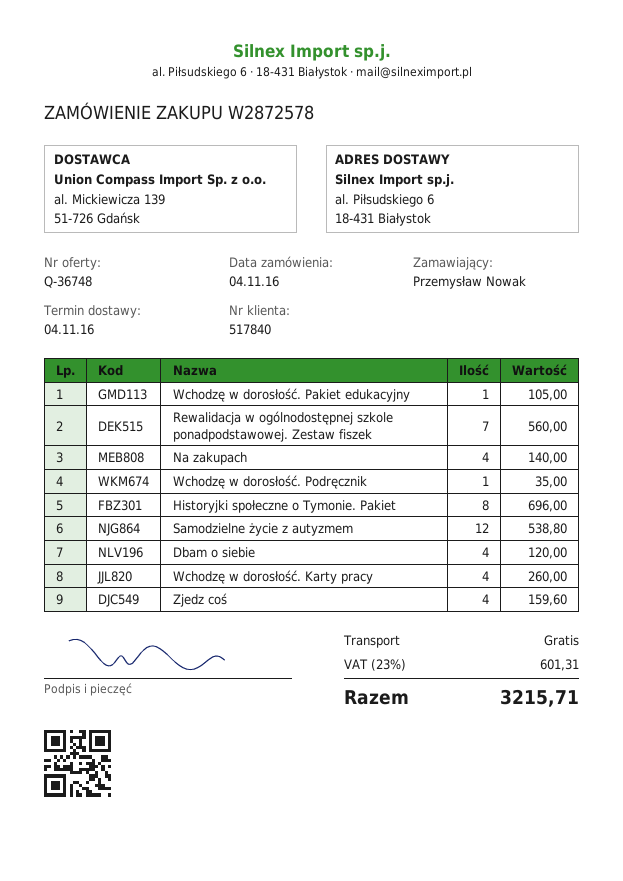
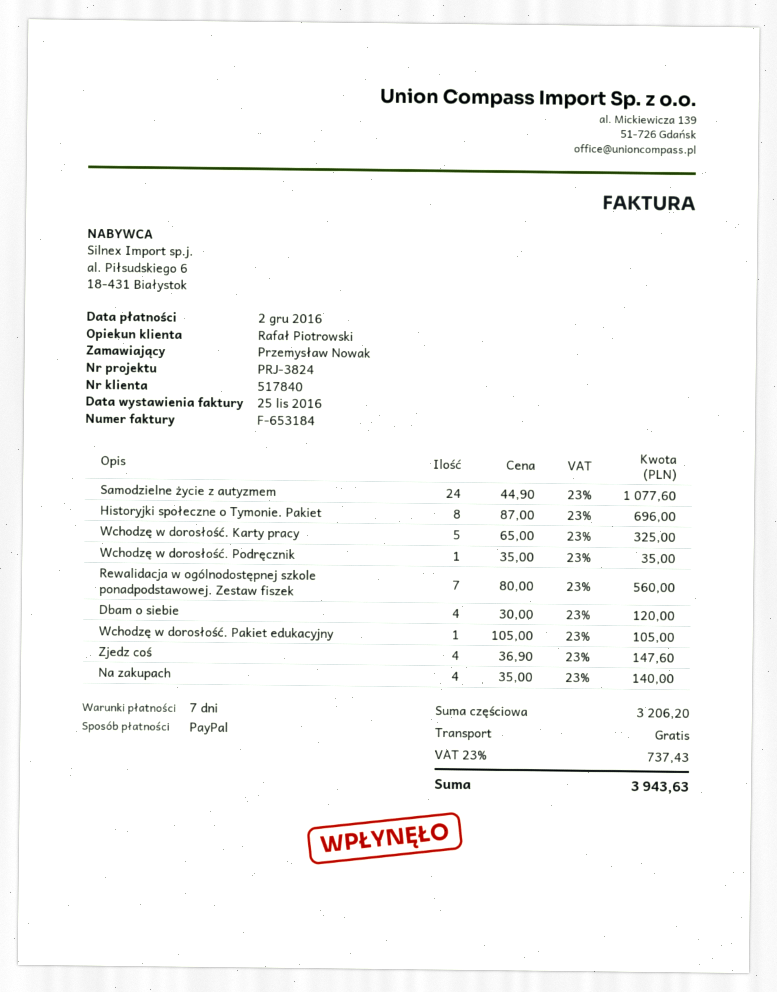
Samodzielne życie z autyzmem: 12 for 538.80 -> 24 for 1077.60
Wchodzę w dorosłość. Karty pracy: 4 for 260.00 -> 5 for 325.00
Zjedz coś: 4 for 159.60 -> 4 for 147.60
tax: 23% = 601.31 -> 23% = 737.43
total: 3215.71 -> 3943.63

